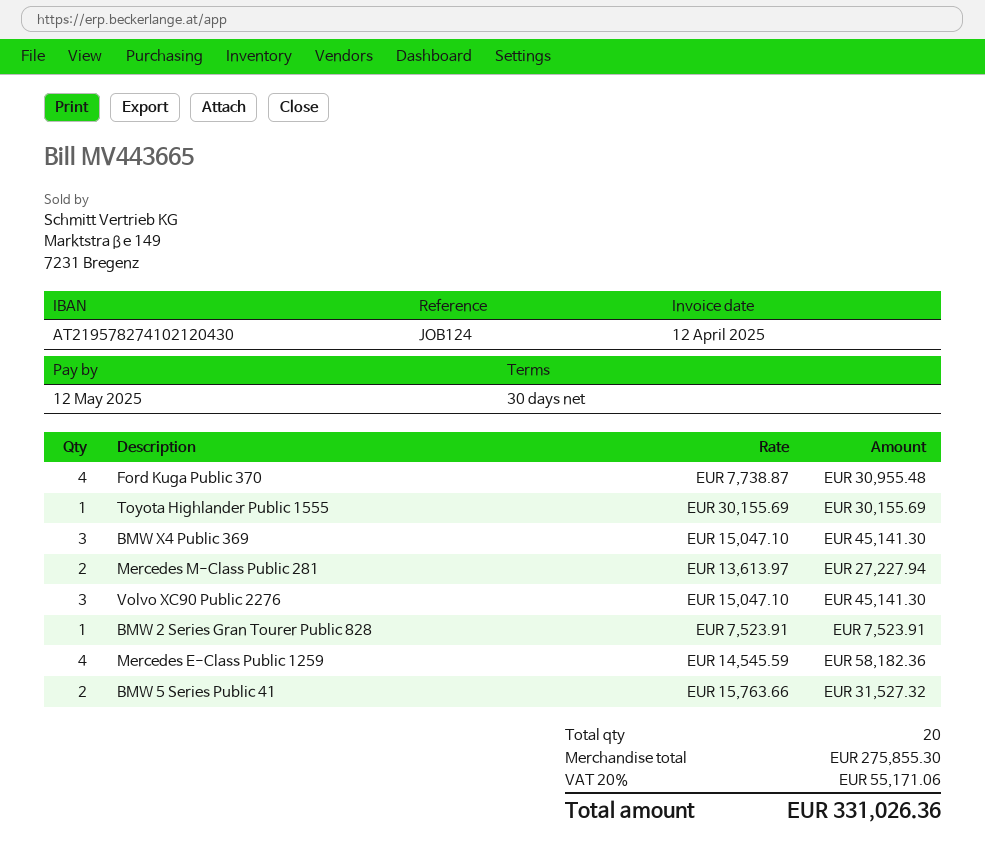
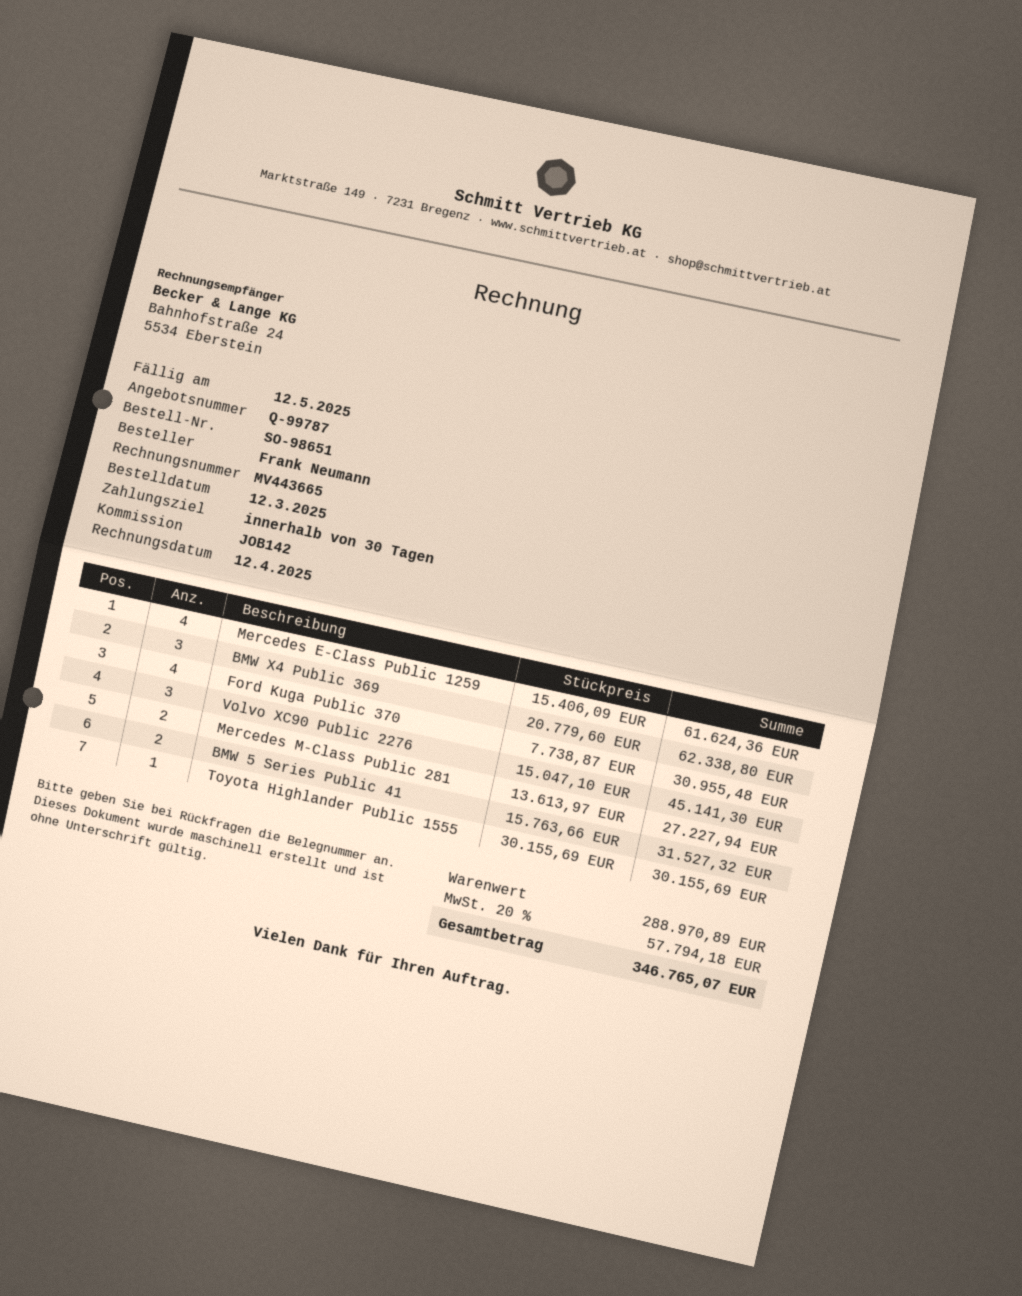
reference: JOB124 -> JOB142
BMW X4 Public 369: 3 x 15047.10 = 45141.30 -> 3 x 20779.60 = 62338.80
BMW 2 Series Gran Tourer Public 828: 1 x 7523.91 = 7523.91 -> none
Mercedes E-Class Public 1259: 4 x 14545.59 = 58182.36 -> 4 x 15406.09 = 61624.36
subtotal: 275855.30 -> 288970.89
tax: 20% = 55171.06 -> 20% = 57794.18
total: 331026.36 -> 346765.07

